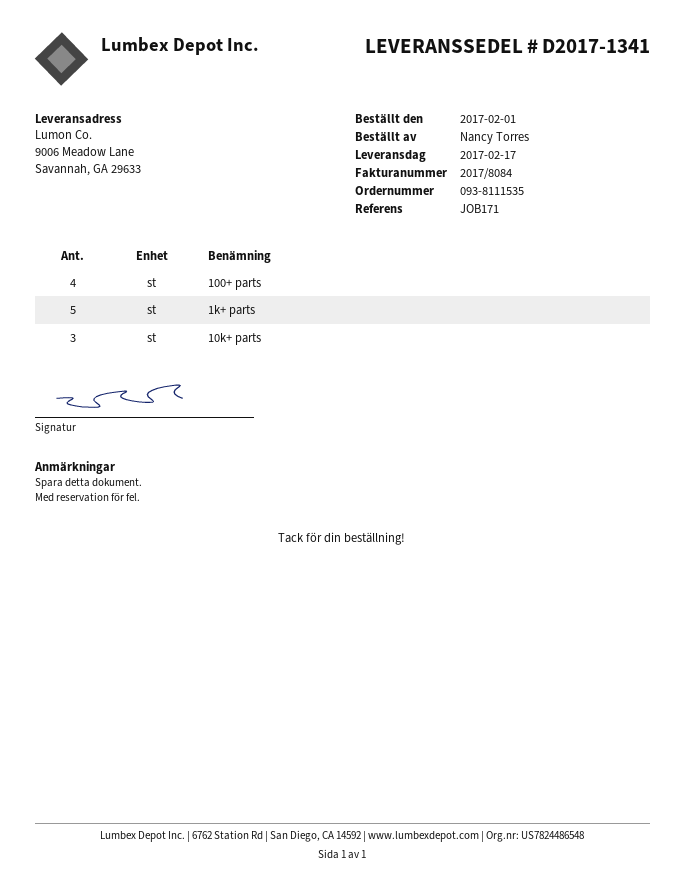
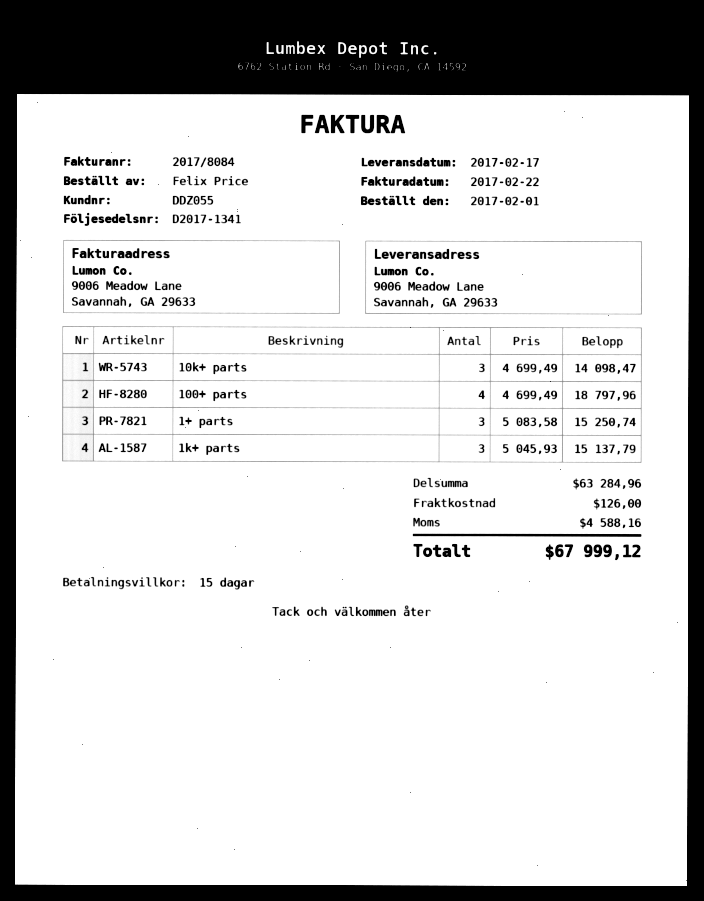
ordered by: Nancy Torres -> Felix Price
1k+ parts: 5 -> 3
1+ parts: none -> 3

